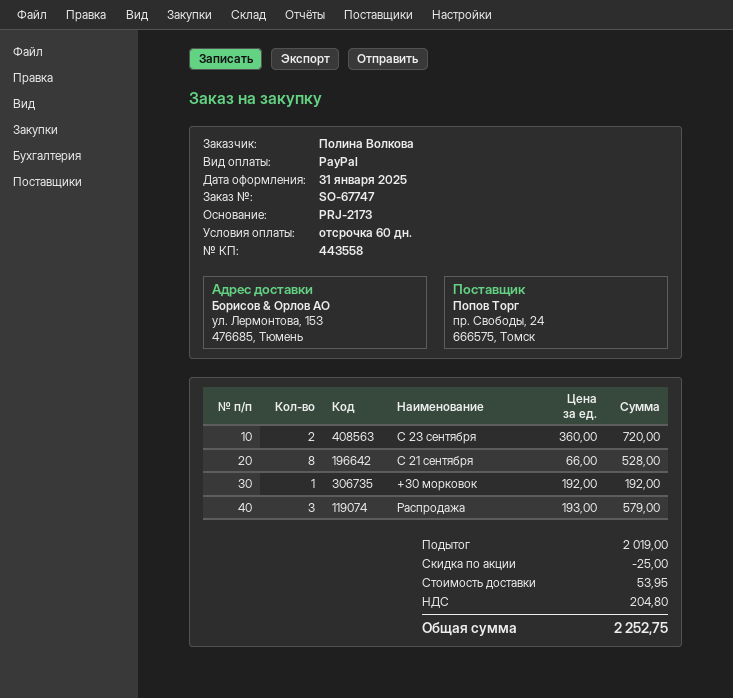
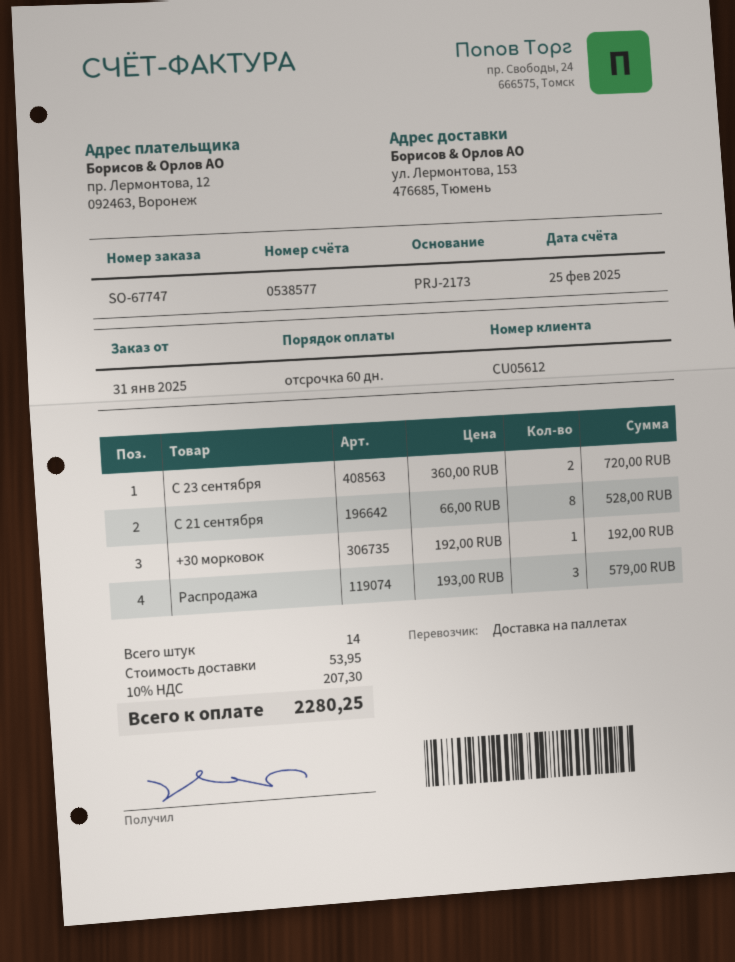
discount: 25.00 -> none
tax: 204.80 -> 207.30
total: 2252.75 -> 2280.25

